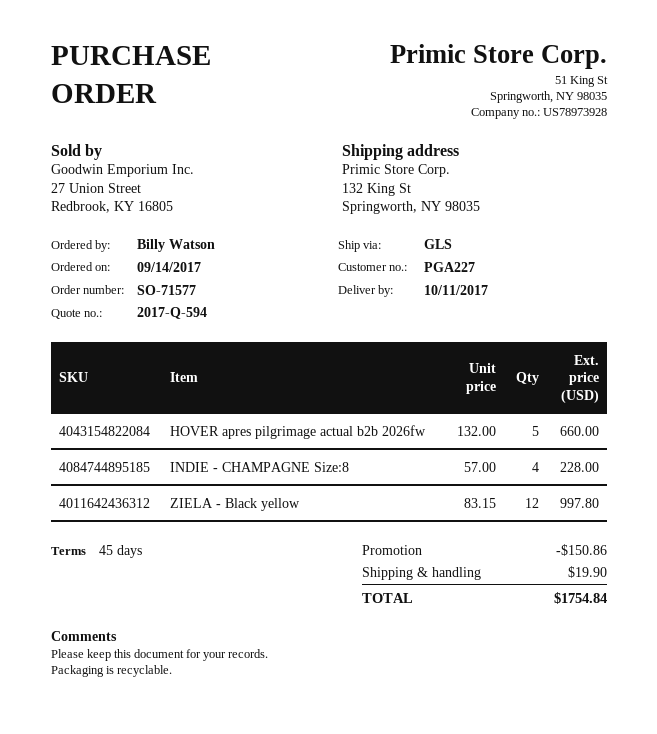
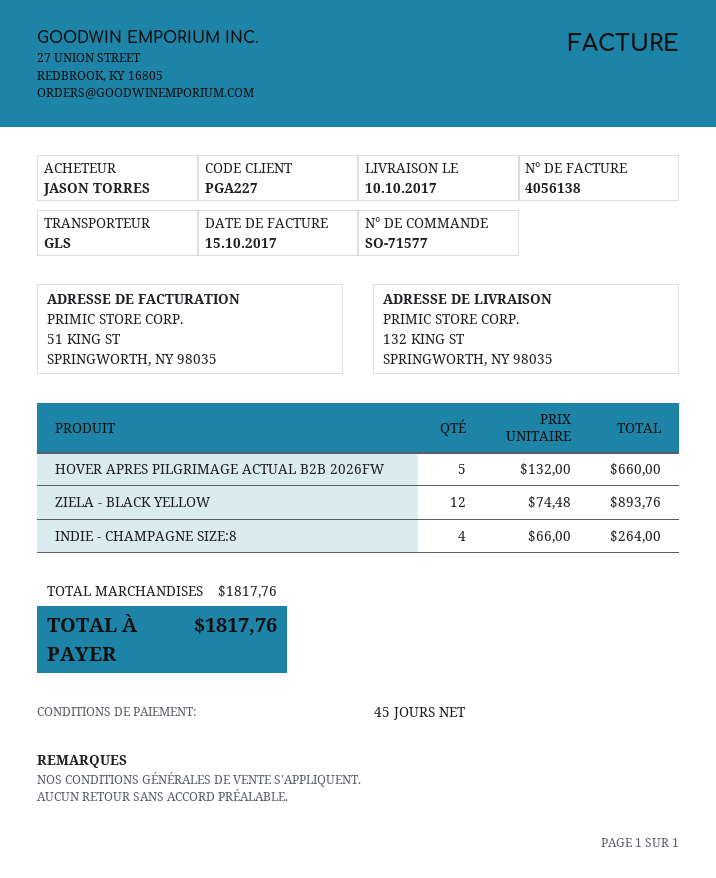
delivery date: 2017-10-11 -> 2017-10-10
ordered by: Billy Watson -> JASON TORRES
INDIE - CHAMPAGNE Size:8: 4 x 57.00 = 228.00 -> 4 x 66.00 = 264.00
ZIELA - Black yellow: 12 x 83.15 = 997.80 -> 12 x 74.48 = 893.76
discount: 150.86 -> none
shipping: 19.90 -> none
total: 1754.84 -> 1817.76

